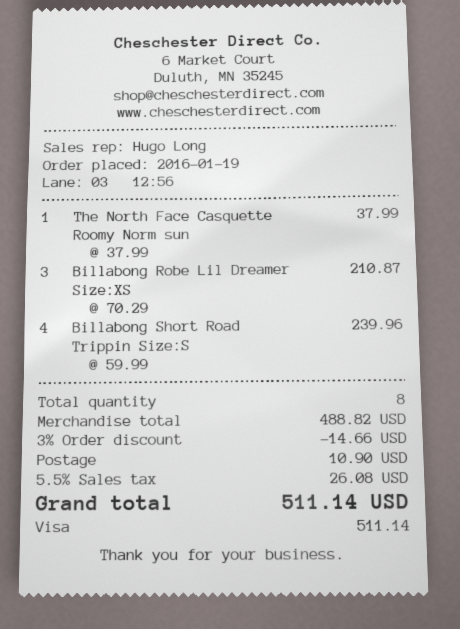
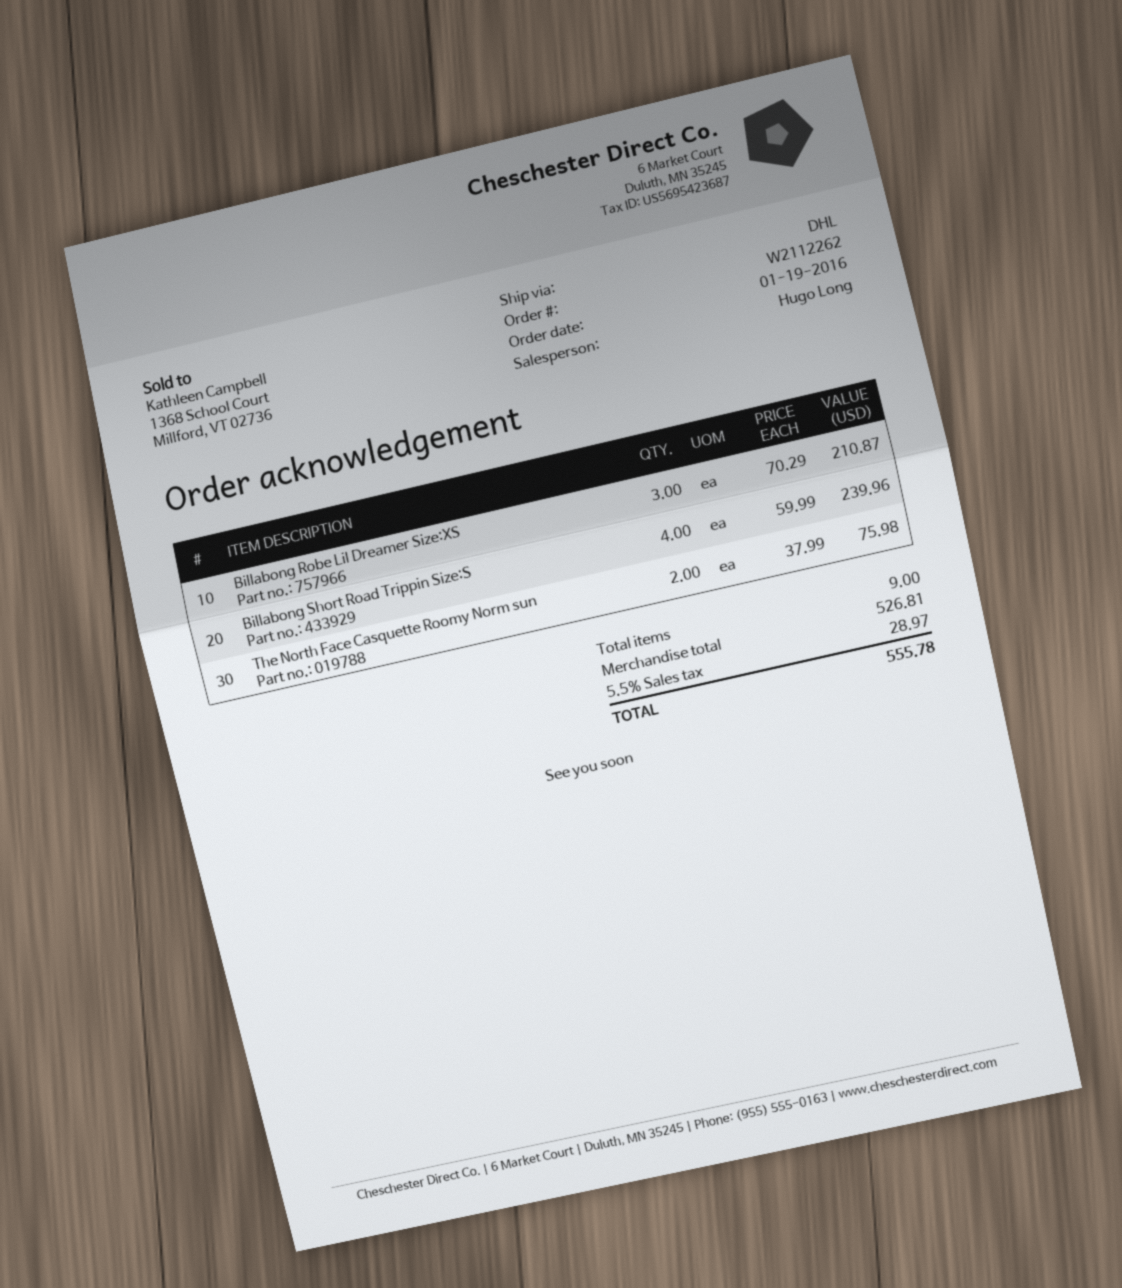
The North Face Casquette Roomy Norm sun: 1 x 37.99 = 37.99 -> 2 x 37.99 = 75.98
total quantity: 8 -> 9
subtotal: 488.82 -> 526.81
discount: 3% = 14.66 -> none
shipping: 10.90 -> none
tax: 5.5% = 26.08 -> 5.5% = 28.97
total: 511.14 -> 555.78

